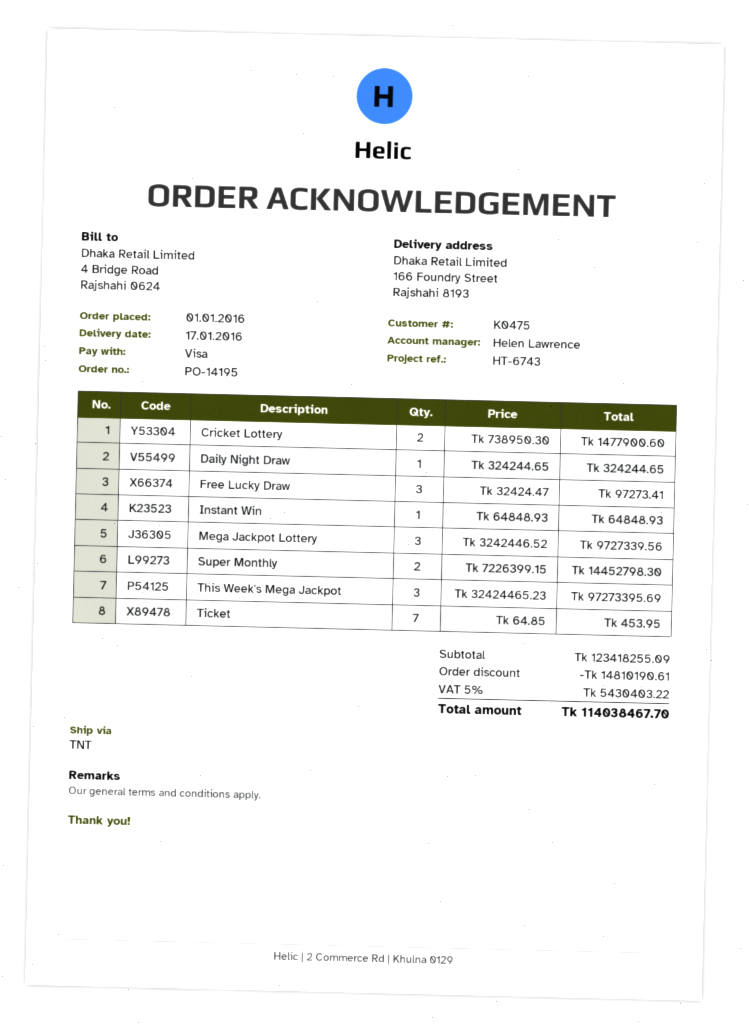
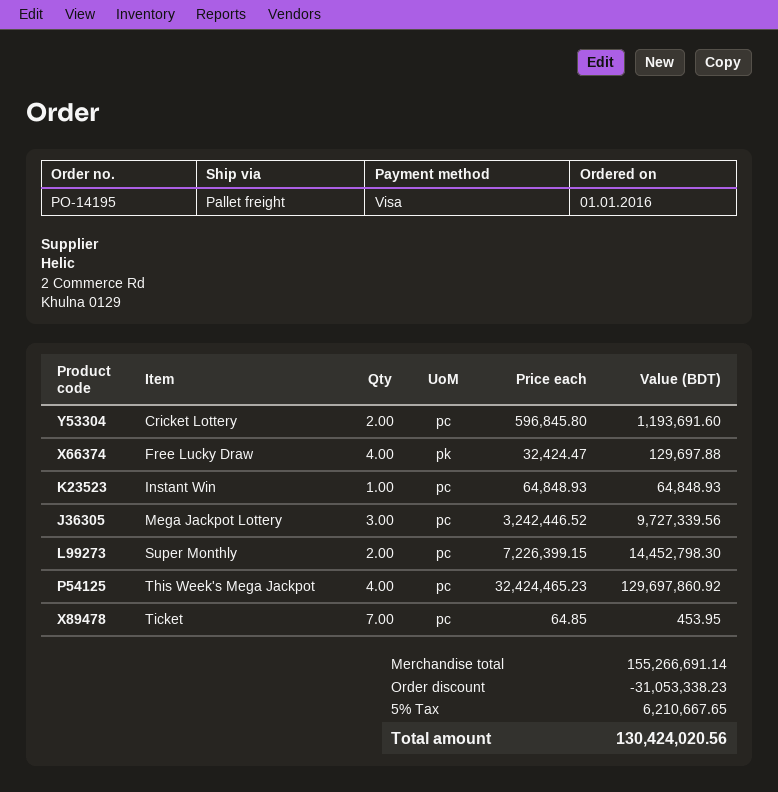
shipping method: TNT -> pallet freight
Cricket Lottery: 2 x 738950.30 = 1477900.60 -> 2 x 596845.80 = 1193691.60
Daily Night Draw: 1 x 324244.65 = 324244.65 -> none
Free Lucky Draw: 3 x 32424.47 = 97273.41 -> 4 x 32424.47 = 129697.88
This Week's Mega Jackpot: 3 x 32424465.23 = 97273395.69 -> 4 x 32424465.23 = 129697860.92
subtotal: 123418255.09 -> 155266691.14
discount: 14810190.61 -> 31053338.23
tax: 5% = 5430403.22 -> 5% = 6210667.65
total: 114038467.70 -> 130424020.56

